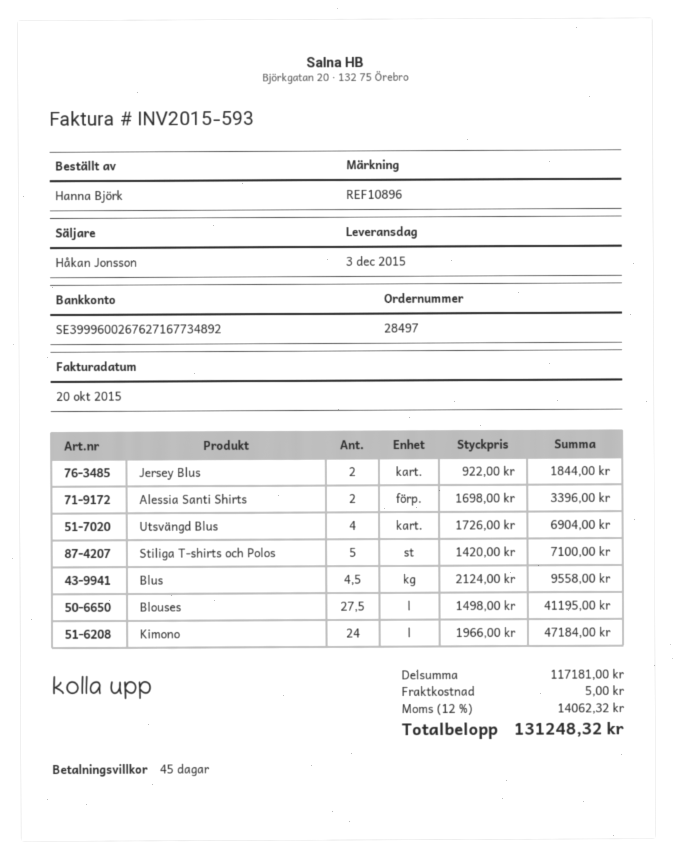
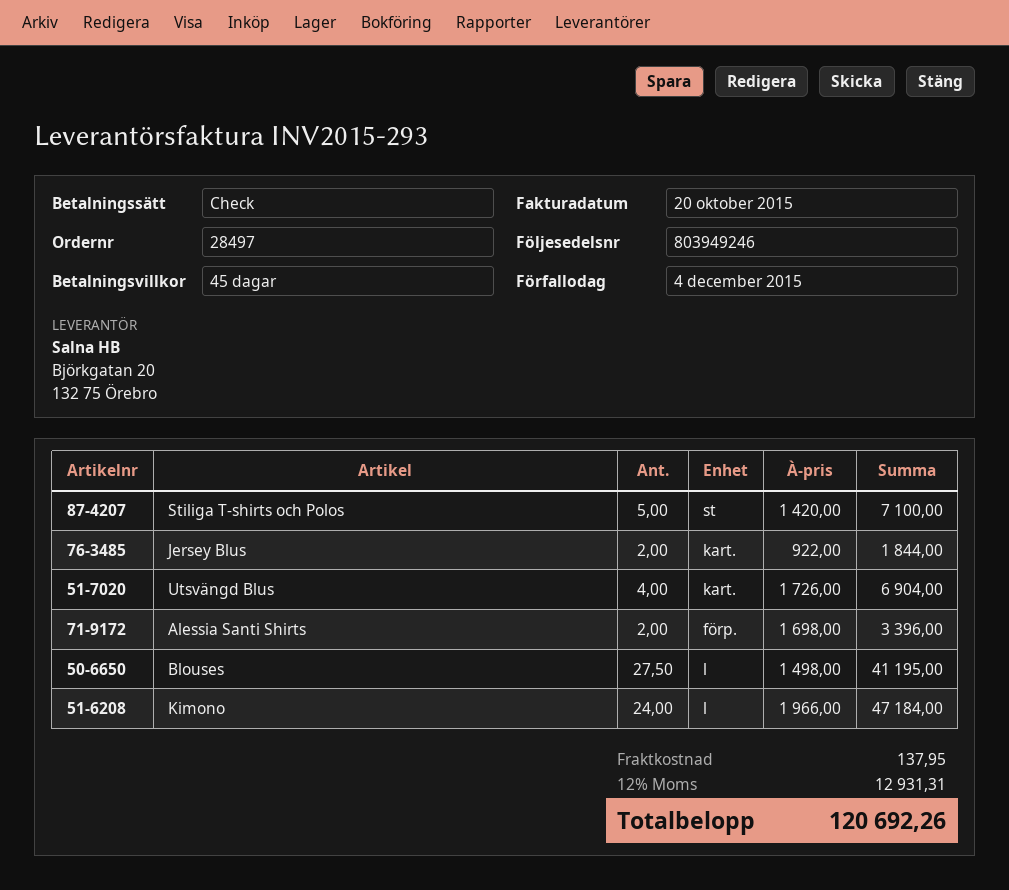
invoice number: INV2015-593 -> INV2015-293
Blus: 4.5 x 2124.00 = 9558.00 -> none
shipping: 5.00 -> 137.95
tax: 12% = 14062.32 -> 12% = 12931.31
total: 131248.32 -> 120692.26

